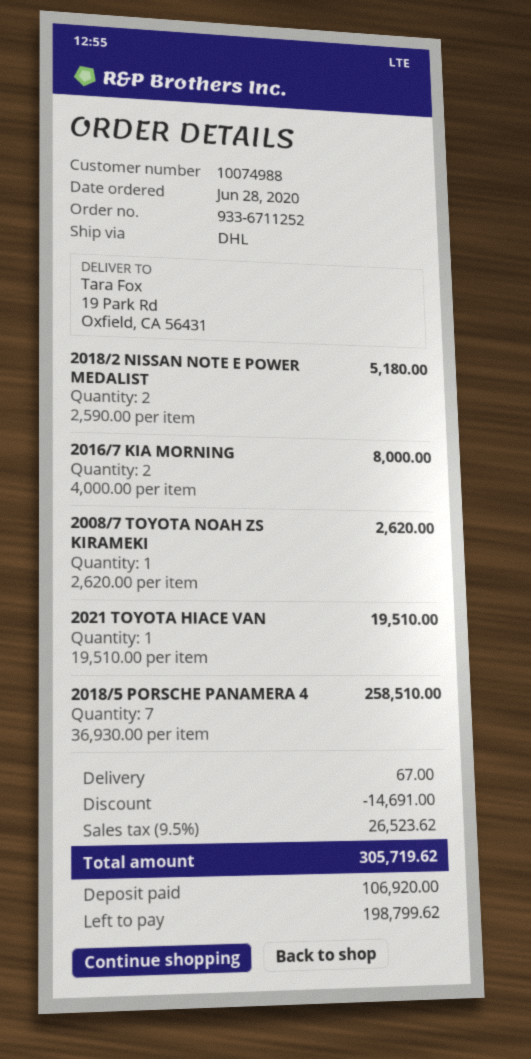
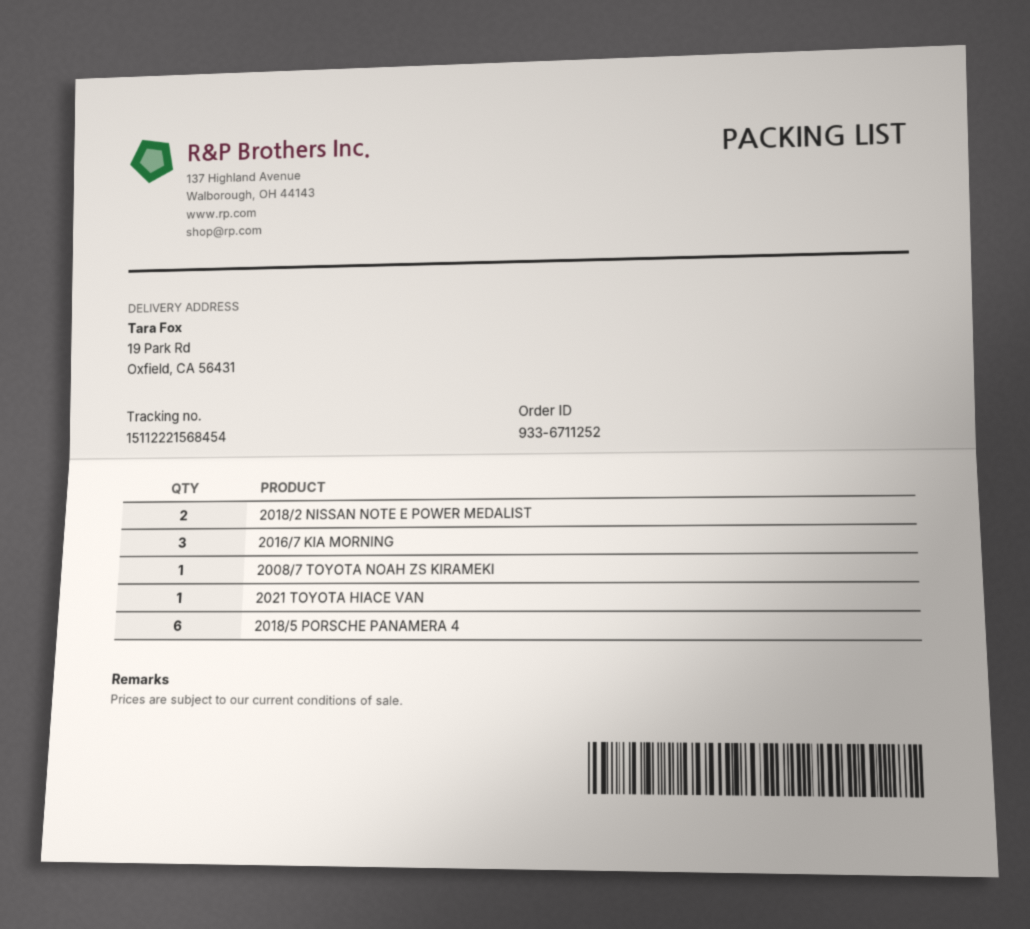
2016/7 KIA MORNING: 2 -> 3
2018/5 PORSCHE PANAMERA 4: 7 -> 6

